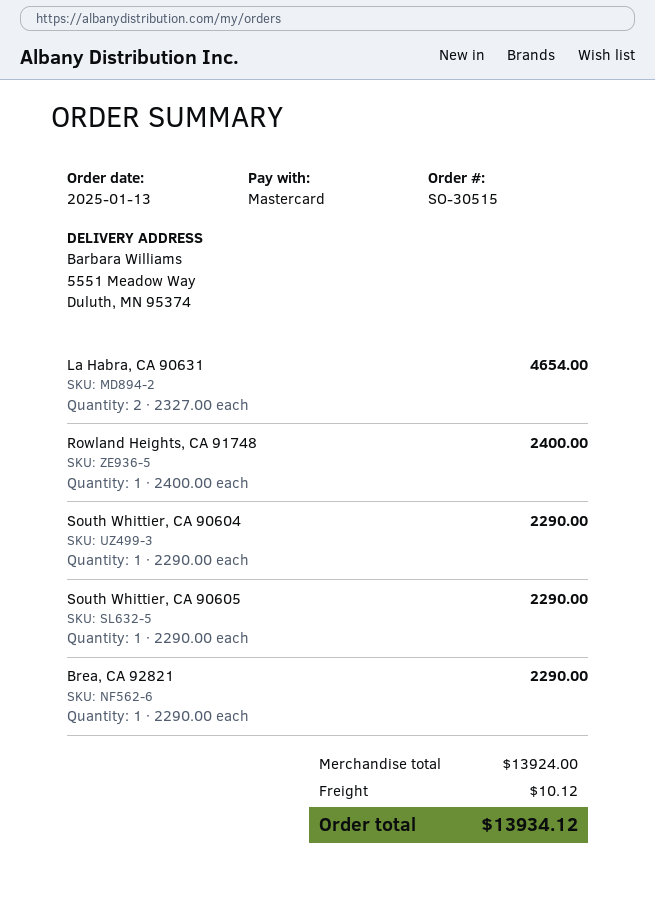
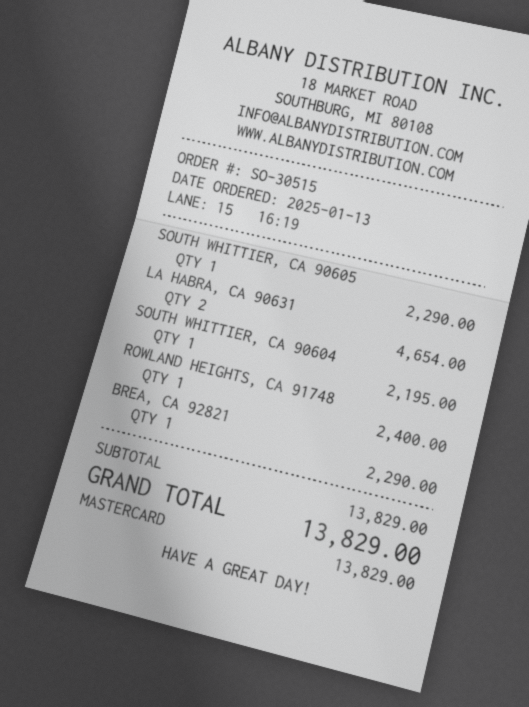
South Whittier, CA 90604: 1 for 2290.00 -> 1 for 2195.00
subtotal: 13924.00 -> 13829.00
shipping: 10.12 -> none
total: 13934.12 -> 13829.00

